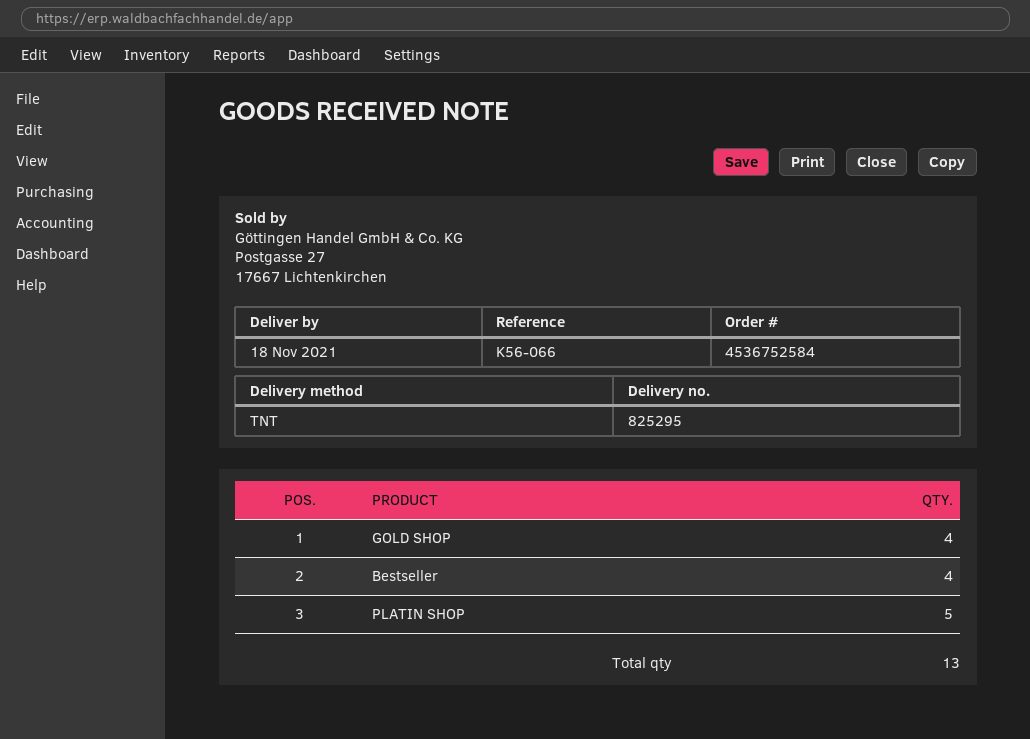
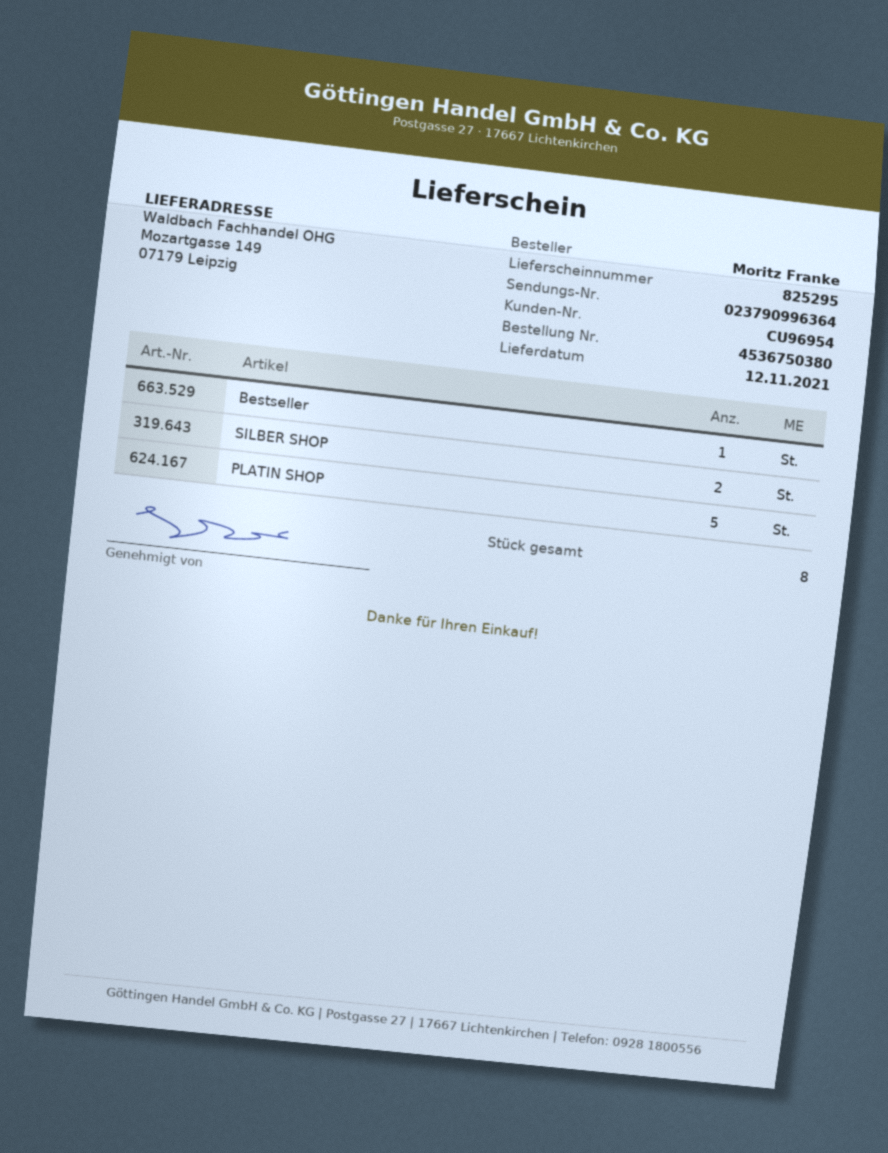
order number: 4536752584 -> 4536750380
delivery date: 2021-11-18 -> 2021-11-12
GOLD SHOP: 4 -> none
Bestseller: 4 -> 1
SILBER SHOP: none -> 2
total quantity: 13 -> 8

